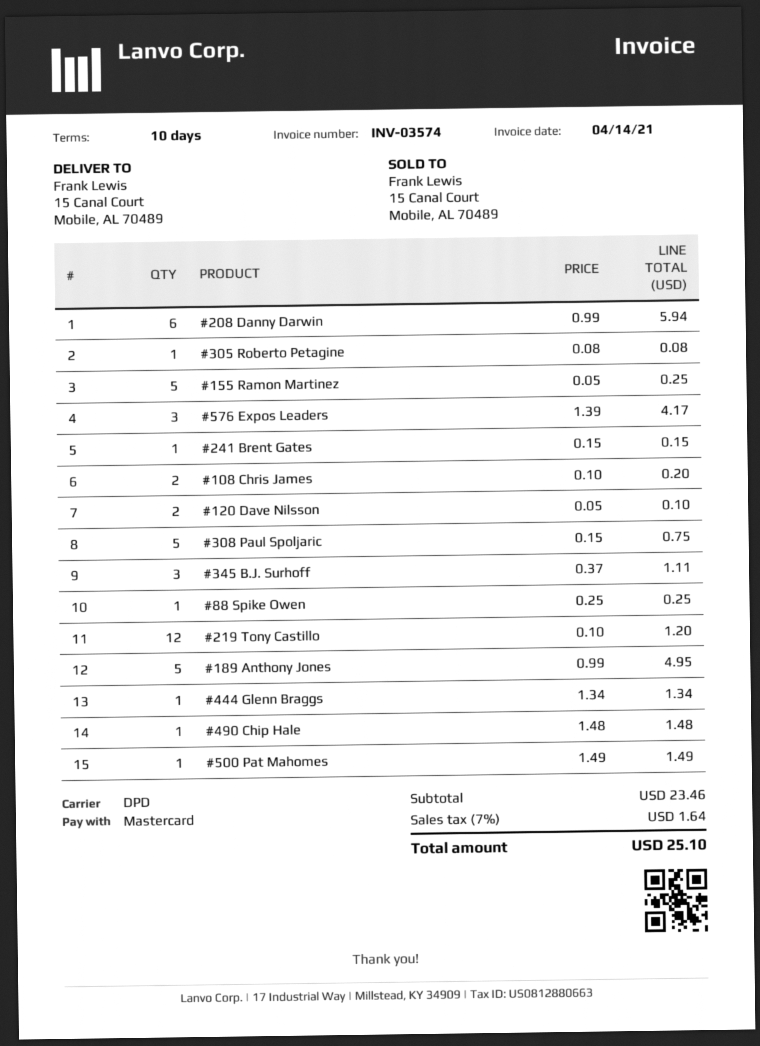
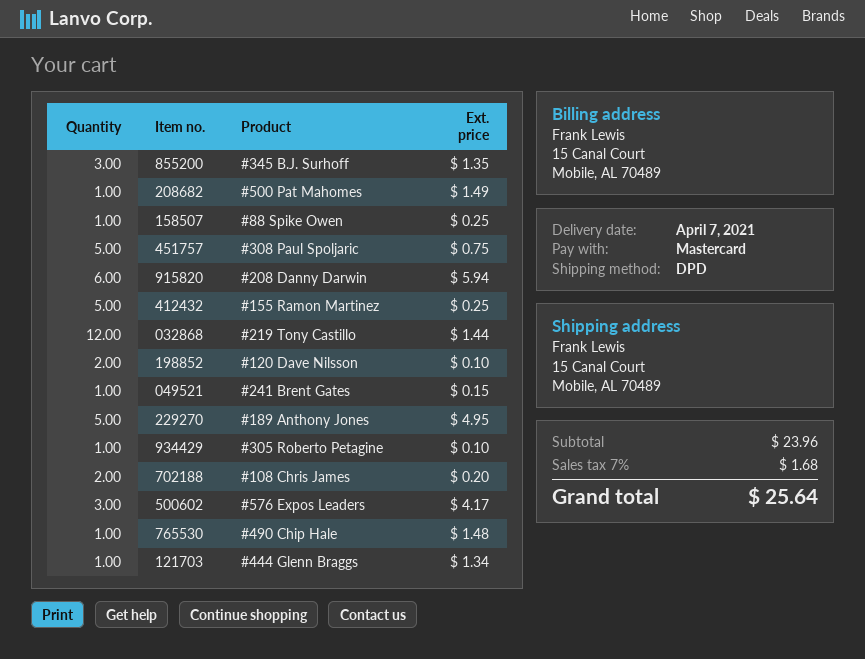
#305 Roberto Petagine: 1 for 0.08 -> 1 for 0.10
#345 B.J. Surhoff: 3 for 1.11 -> 3 for 1.35
#219 Tony Castillo: 12 for 1.20 -> 12 for 1.44
subtotal: 23.46 -> 23.96
tax: 7% = 1.64 -> 7% = 1.68
total: 25.10 -> 25.64

